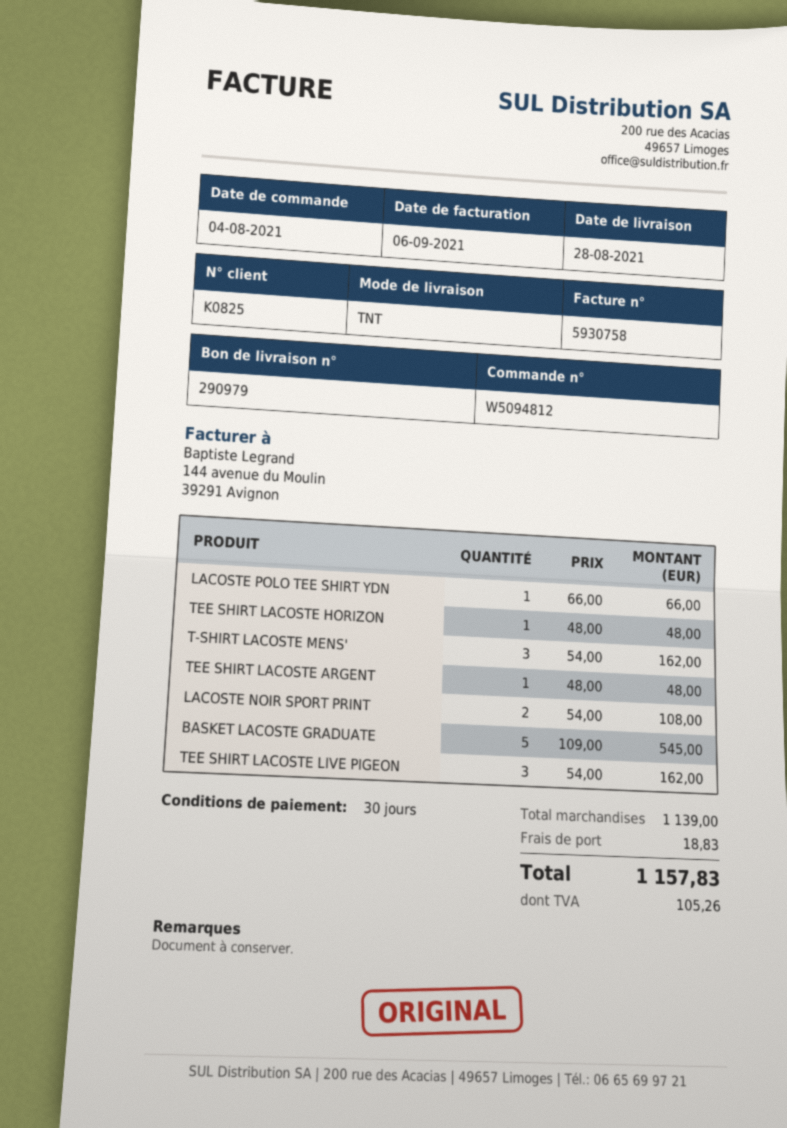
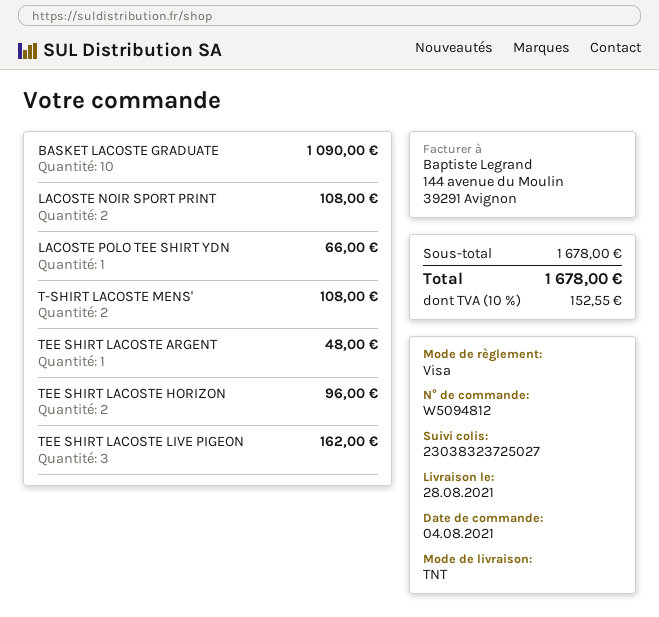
TEE SHIRT LACOSTE HORIZON: 1 for 48.00 -> 2 for 96.00
T-SHIRT LACOSTE MENS': 3 for 162.00 -> 2 for 108.00
BASKET LACOSTE GRADUATE: 5 for 545.00 -> 10 for 1090.00
subtotal: 1139.00 -> 1678.00
shipping: 18.83 -> none
tax: 105.26 -> 152.55
total: 1157.83 -> 1678.00

